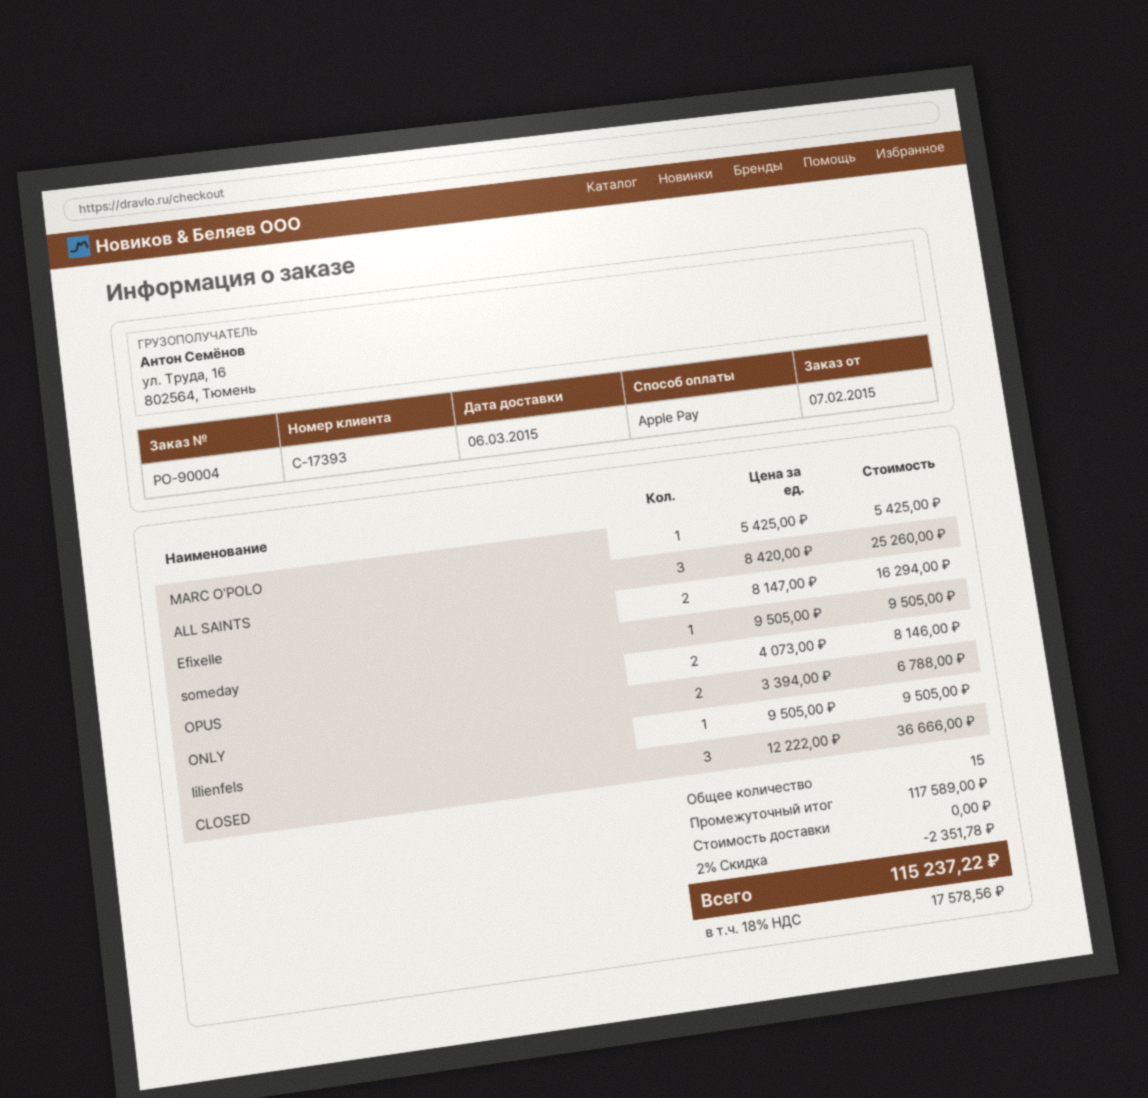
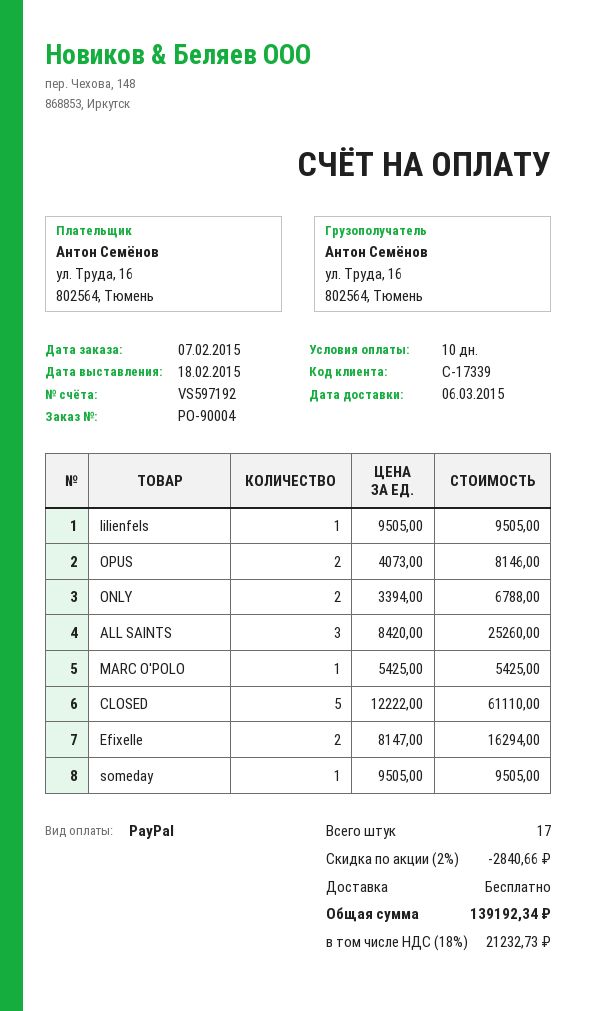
customer number: C-17393 -> C-17339
payment method: Apple Pay -> PayPal
CLOSED: 3 x 12222.00 = 36666.00 -> 5 x 12222.00 = 61110.00
total quantity: 15 -> 17
discount: 2% = 2351.78 -> 2% = 2840.66
tax: 18% = 17578.56 -> 18% = 21232.73
total: 115237.22 -> 139192.34

